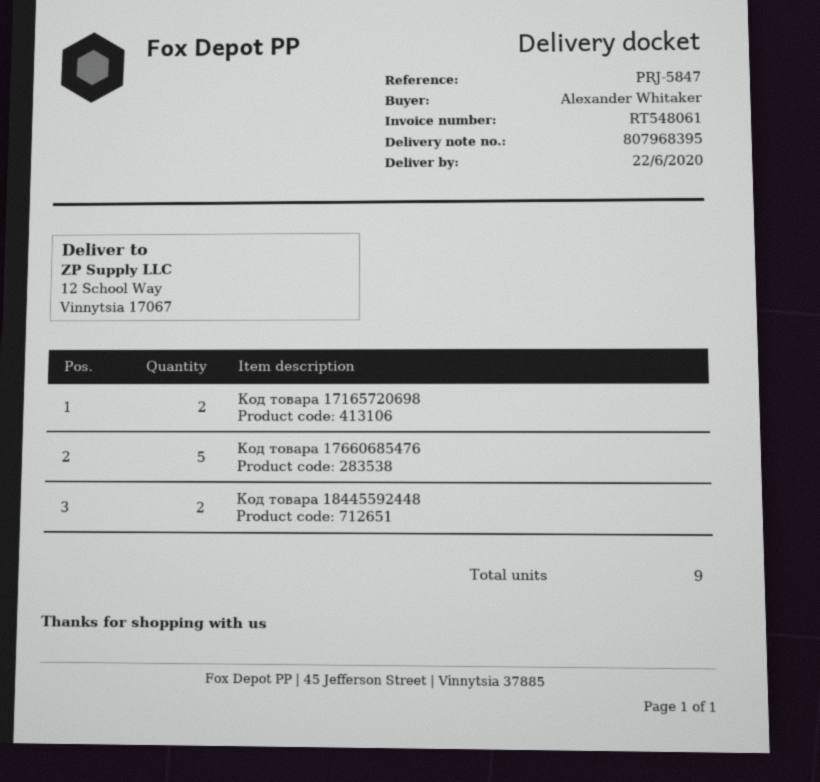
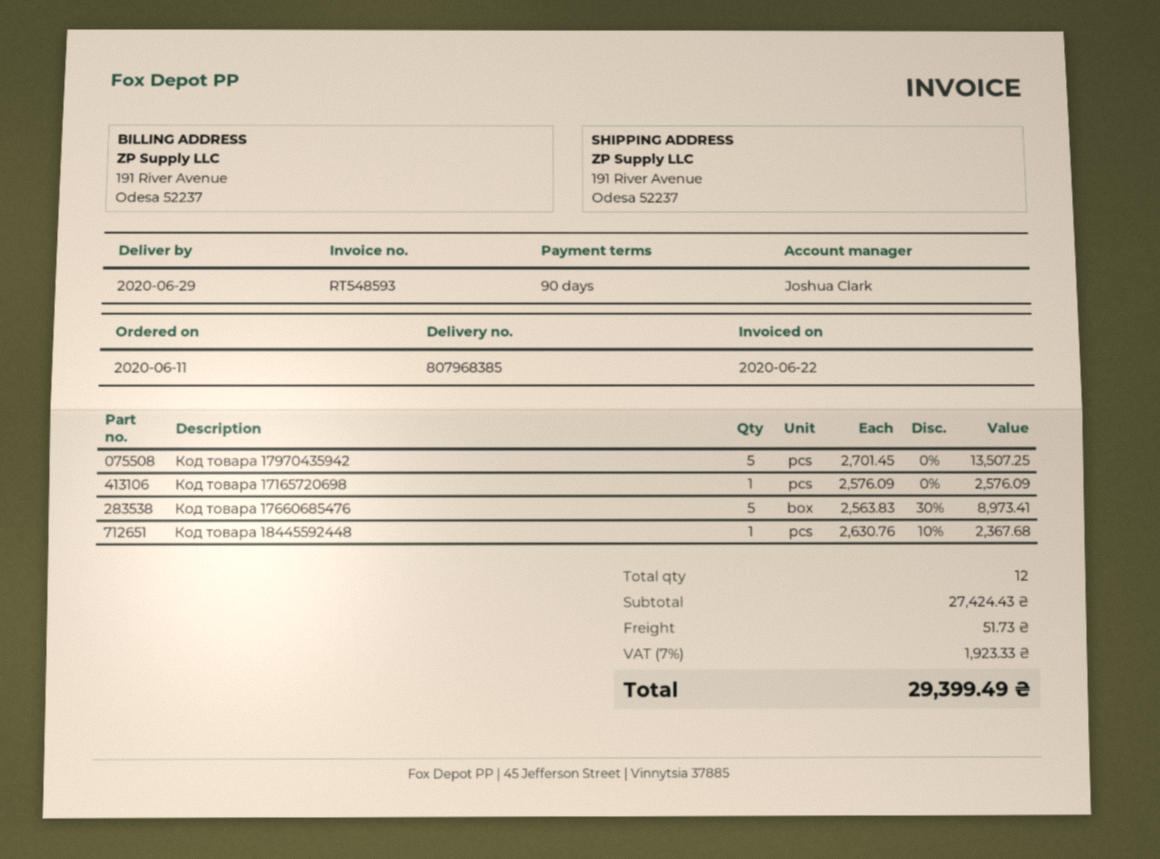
delivery note number: 807968395 -> 807968385
delivery date: 2020-06-22 -> 2020-06-29
invoice number: RT548061 -> RT548593
ship to: 12 School Way, Vinnytsia 17067 -> 191 River Avenue, Odesa 52237
Код товара 17165720698: 2 -> 1
Код товара 18445592448: 2 -> 1
Код товара 17970435942: none -> 5
total quantity: 9 -> 12

